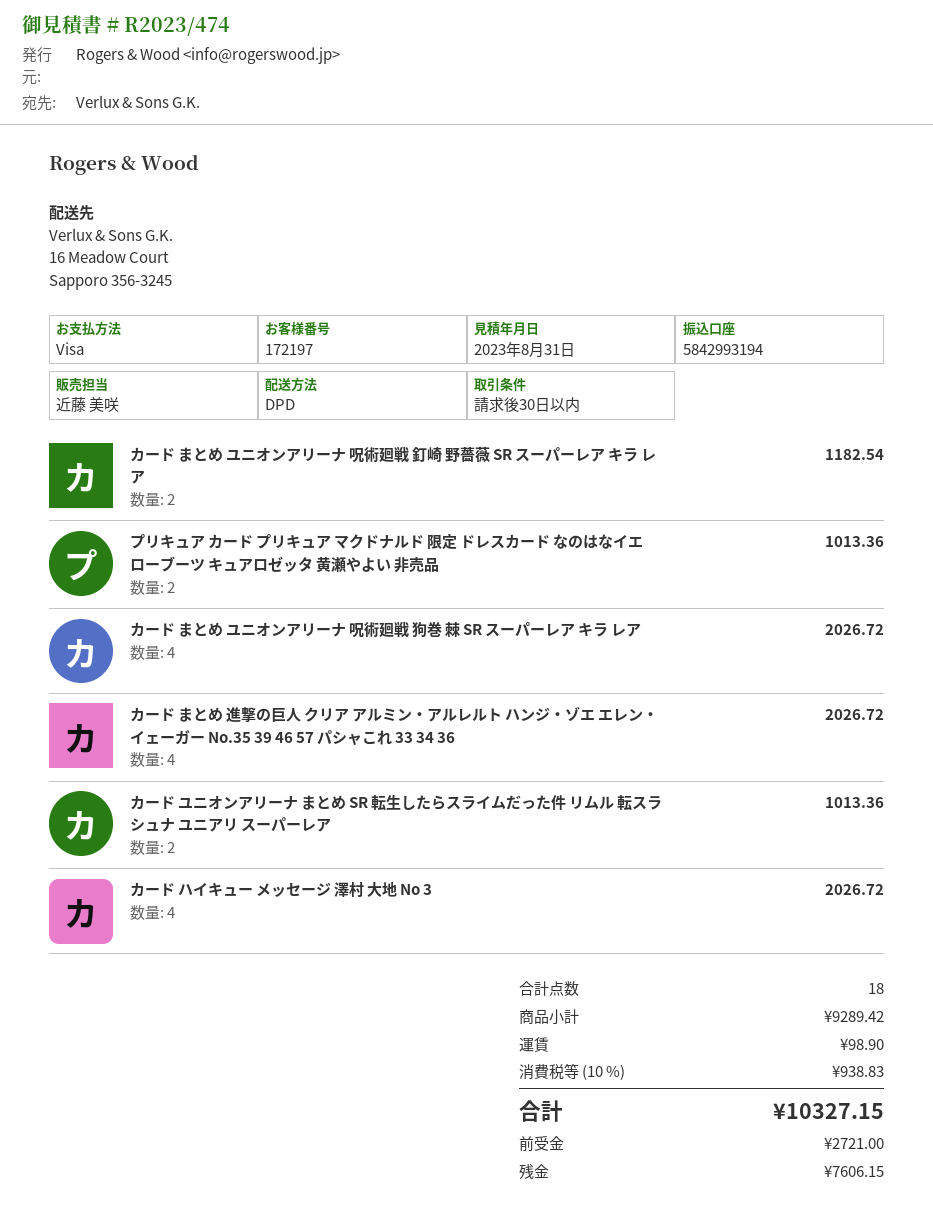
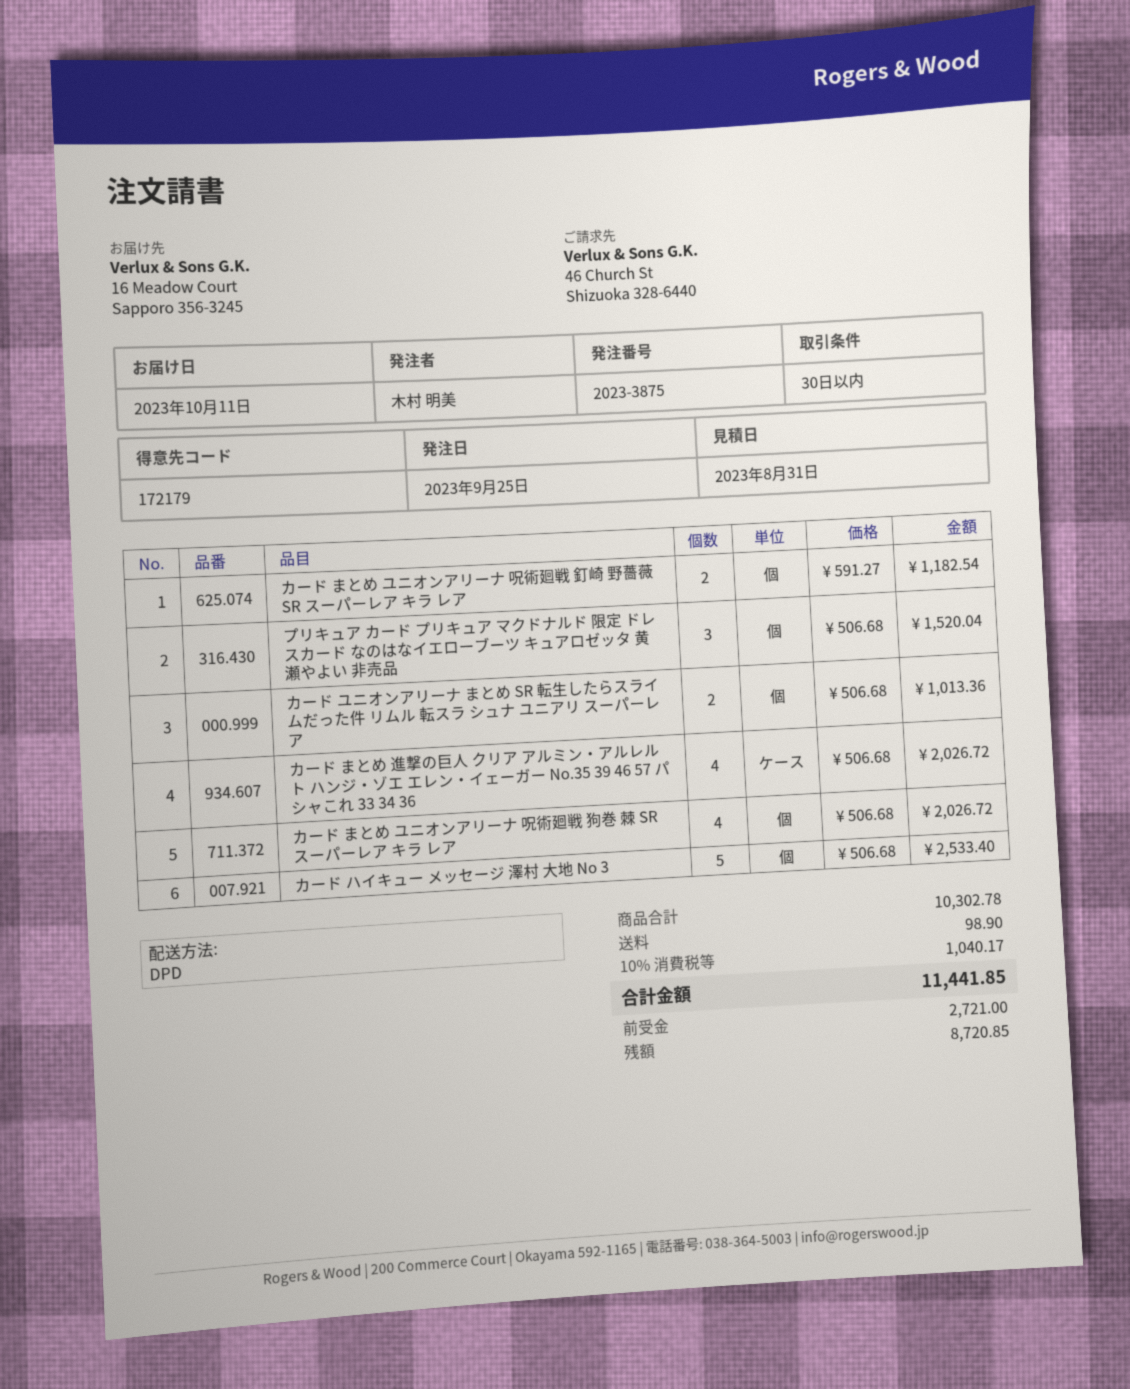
customer number: 172197 -> 172179
プリキュア カード プリキュア マクドナルド 限定 ドレスカード なのはなイエローブーツ キュアロゼッタ 黄瀬やよい 非売品: 2 for 1013.36 -> 3 for 1520.04
カード ハイキュー メッセージ 澤村 大地 No 3: 4 for 2026.72 -> 5 for 2533.40
subtotal: 9289.42 -> 10302.78
tax: 10% = 938.83 -> 10% = 1040.17
total: 10327.15 -> 11441.85
balance: 7606.15 -> 8720.85

